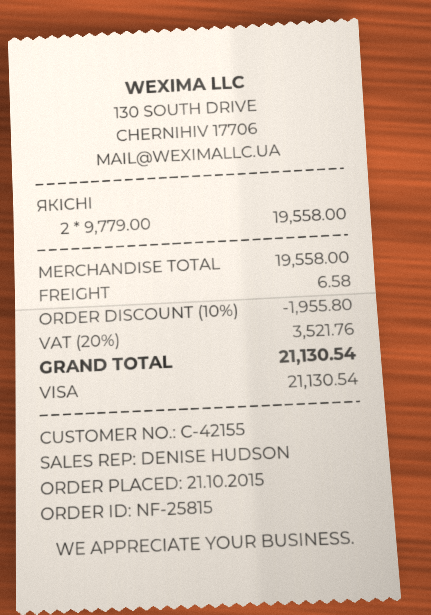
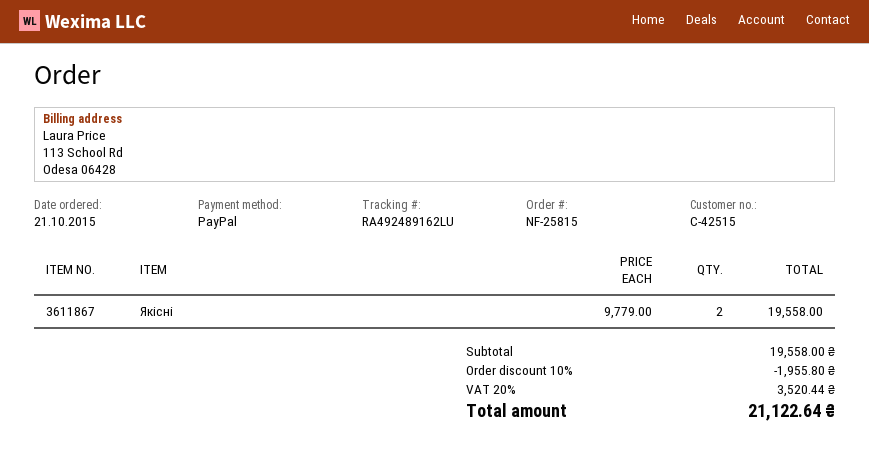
customer number: C-42155 -> C-42515
payment method: Visa -> PayPal
shipping: 6.58 -> none
tax: 20% = 3521.76 -> 20% = 3520.44
total: 21130.54 -> 21122.64

